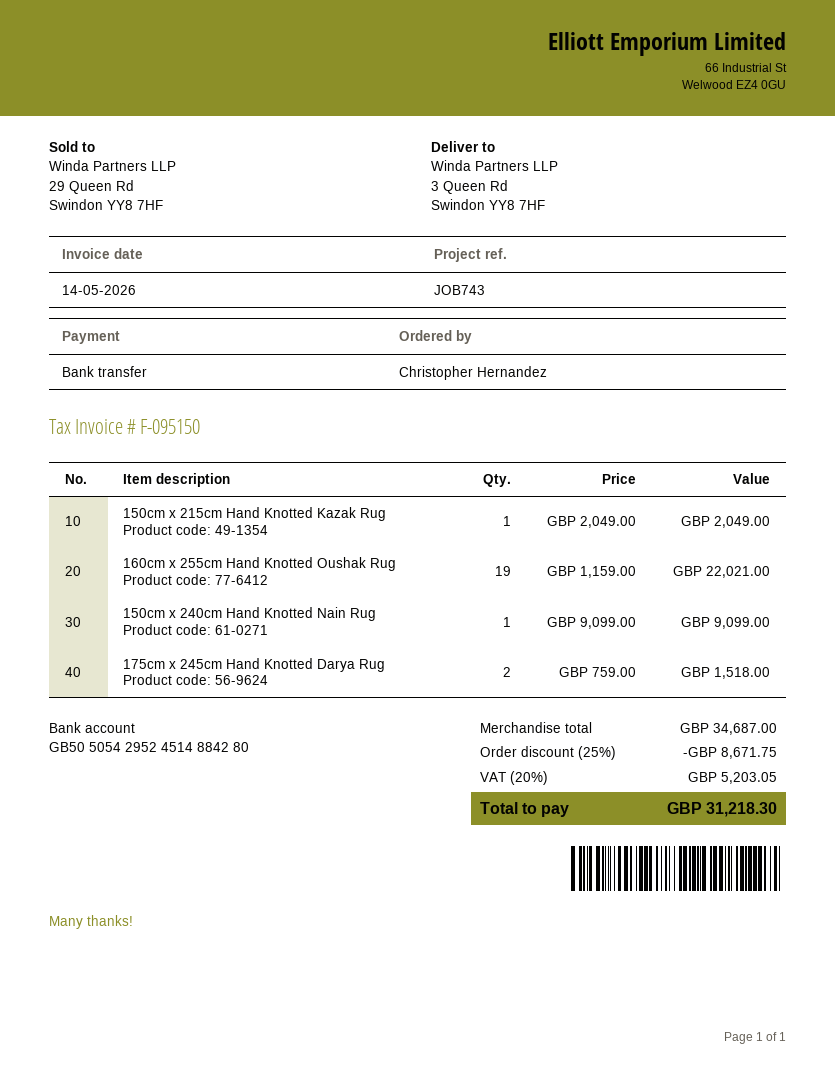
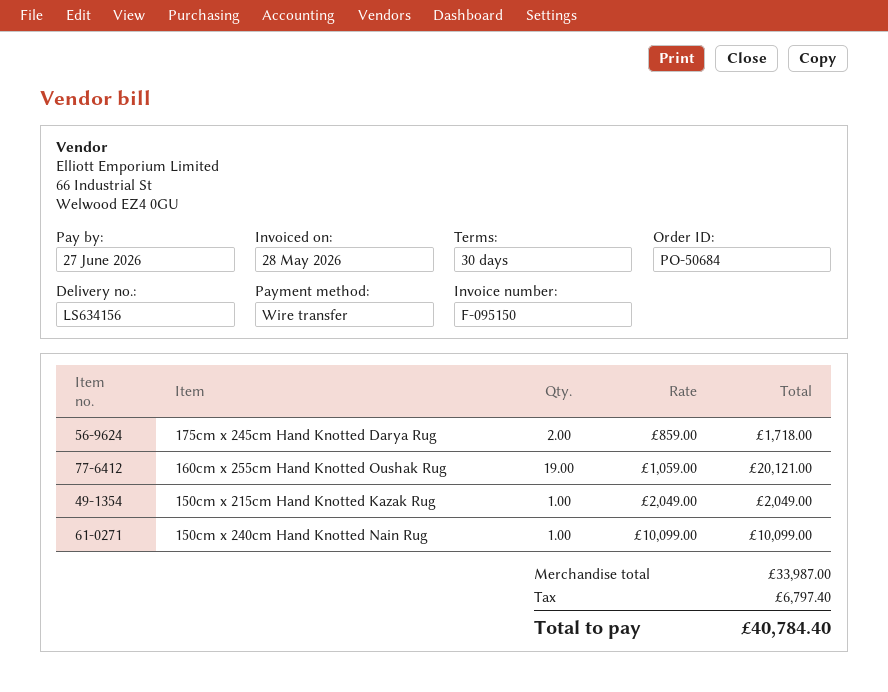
invoice date: 2026-05-14 -> 2026-05-28
160cm x 255cm Hand Knotted Oushak Rug: 19 x 1159.00 = 22021.00 -> 19 x 1059.00 = 20121.00
150cm x 240cm Hand Knotted Nain Rug: 1 x 9099.00 = 9099.00 -> 1 x 10099.00 = 10099.00
175cm x 245cm Hand Knotted Darya Rug: 2 x 759.00 = 1518.00 -> 2 x 859.00 = 1718.00
subtotal: 34687.00 -> 33987.00
discount: 25% = 8671.75 -> none
tax: 5203.05 -> 6797.40
total: 31218.30 -> 40784.40

